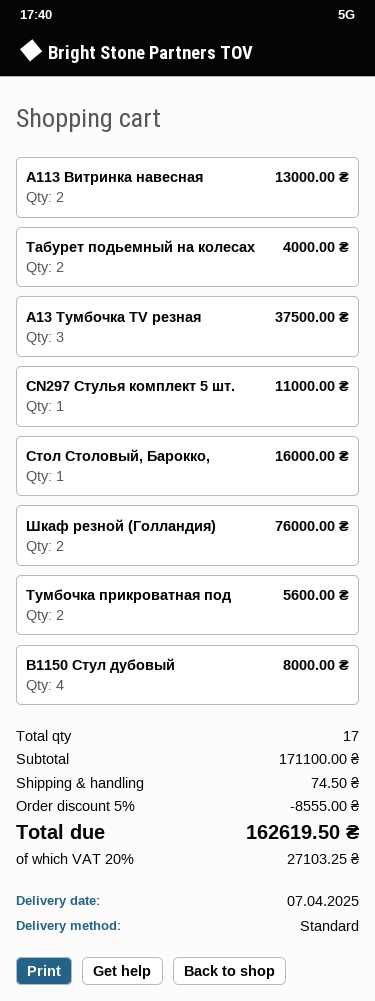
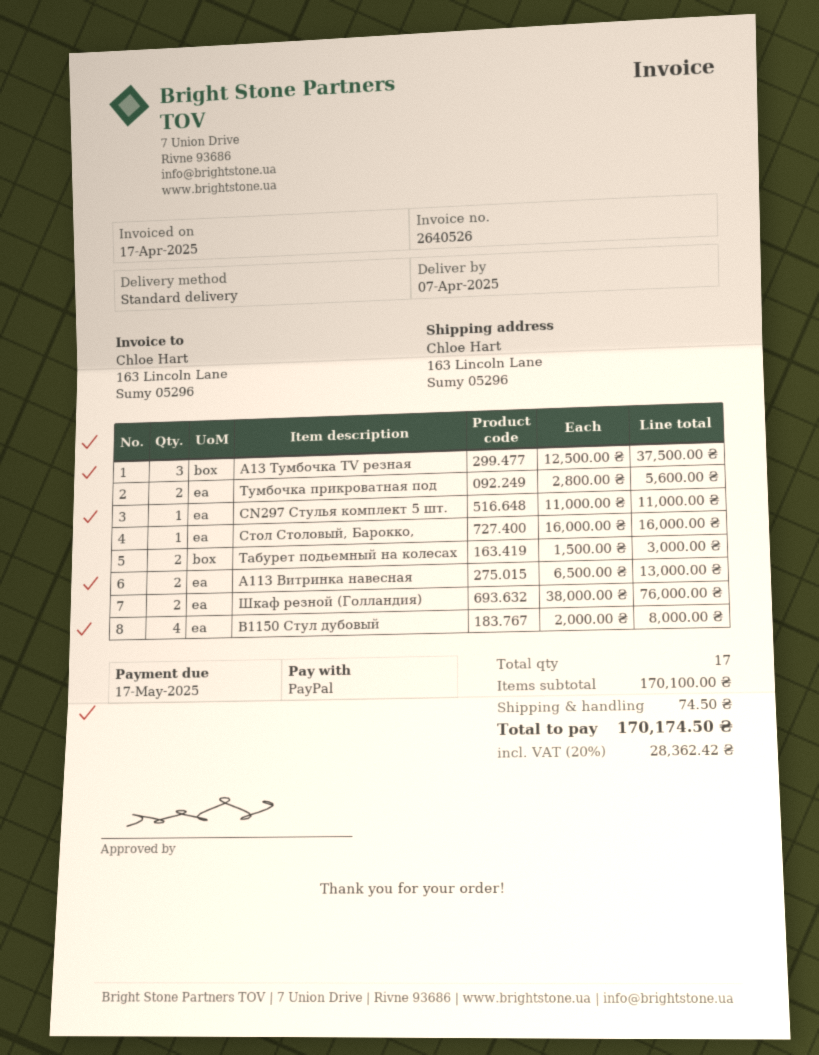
Табурет подьемный на колесах: 2 for 4000.00 -> 2 for 3000.00
subtotal: 171100.00 -> 170100.00
discount: 5% = 8555.00 -> none
tax: 20% = 27103.25 -> 20% = 28362.42
total: 162619.50 -> 170174.50

